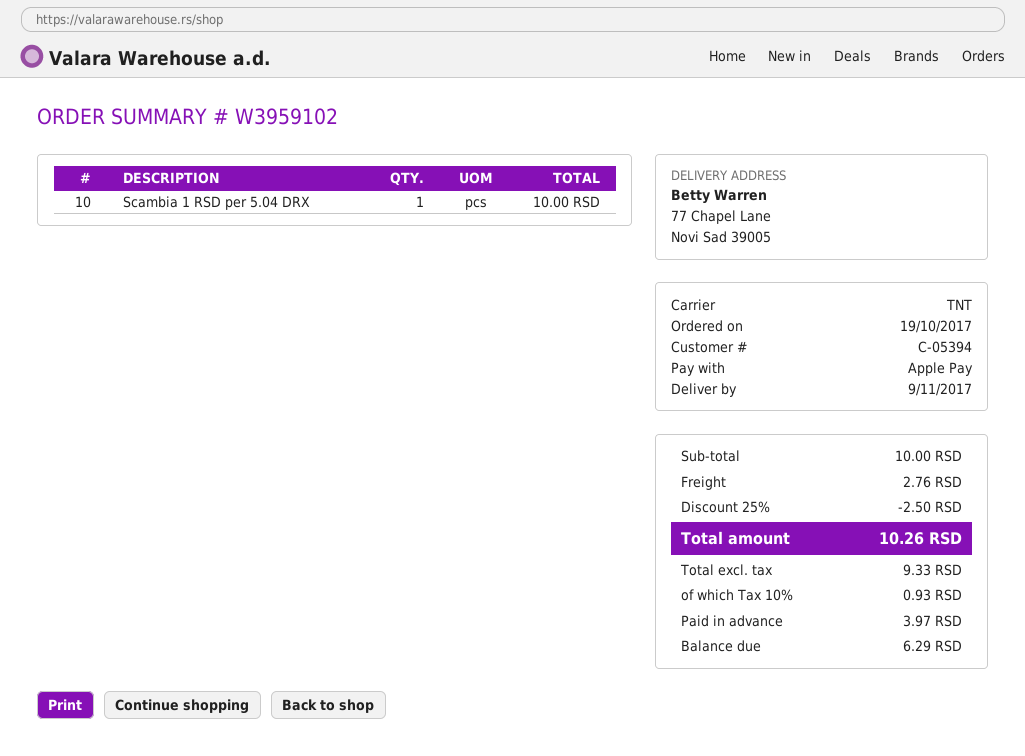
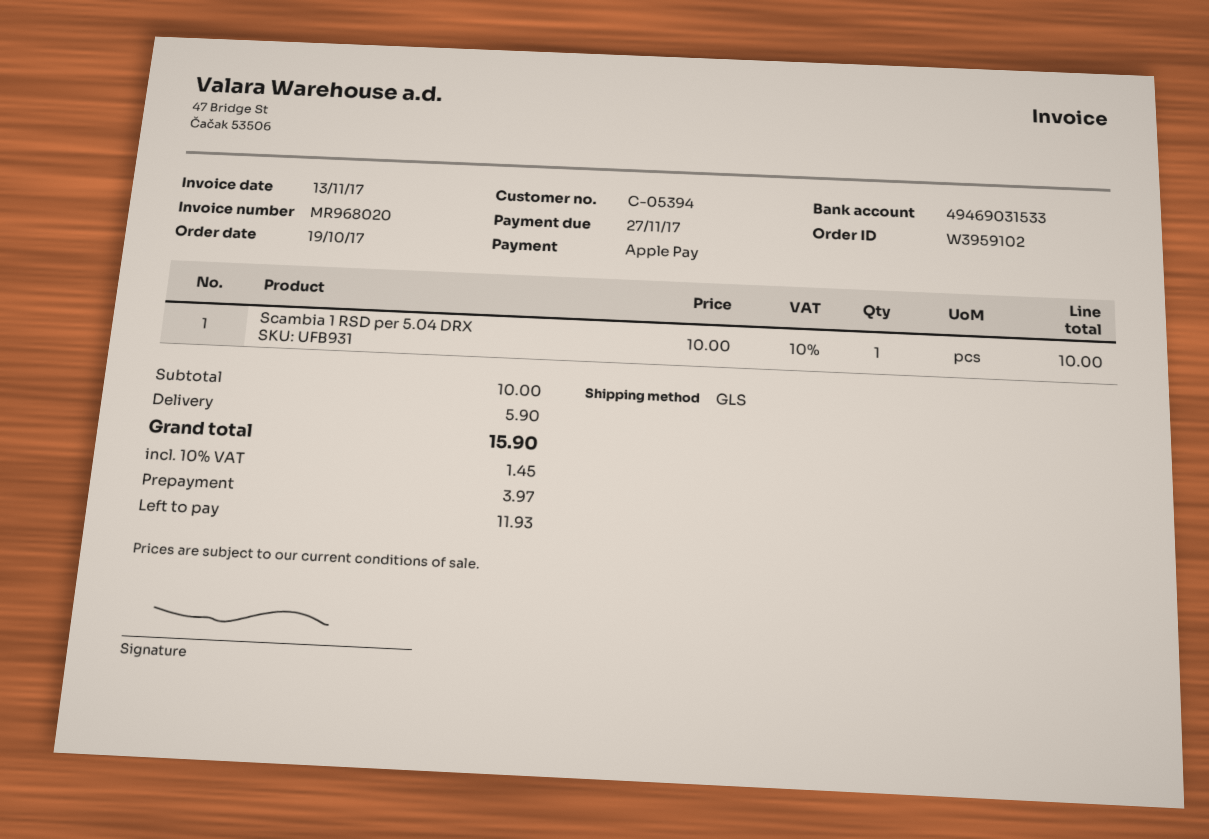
shipping method: TNT -> GLS
discount: 25% = 2.50 -> none
shipping: 2.76 -> 5.90
tax: 10% = 0.93 -> 10% = 1.45
total: 10.26 -> 15.90
balance: 6.29 -> 11.93

